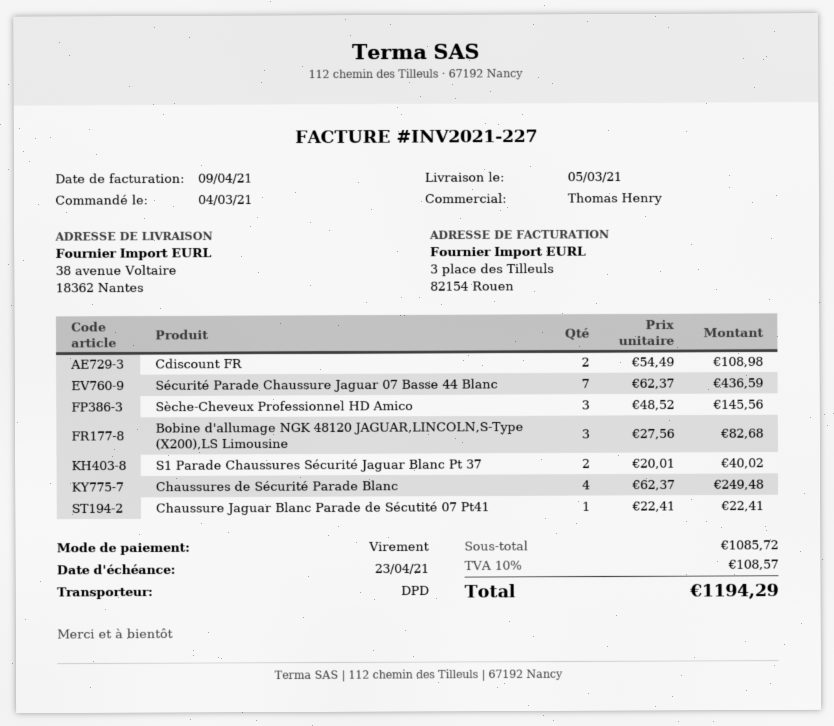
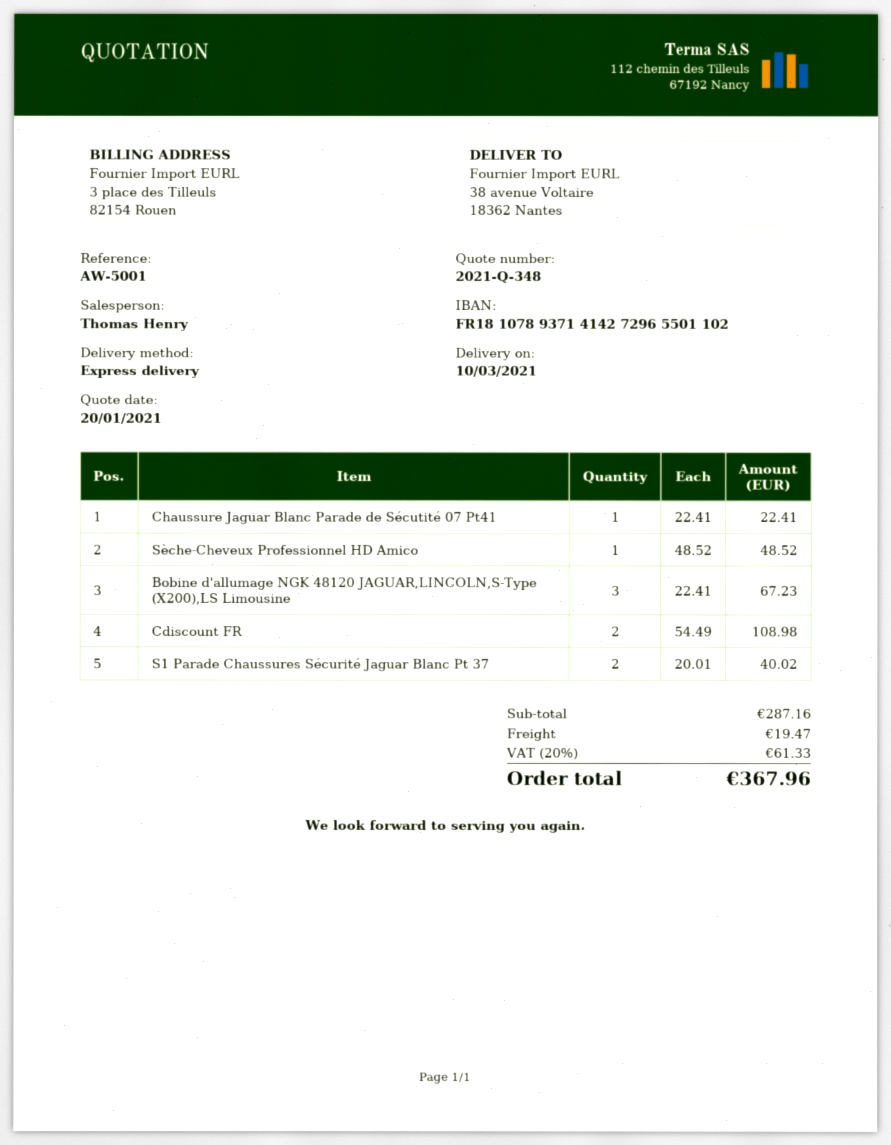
delivery date: 2021-03-05 -> 2021-03-10
shipping method: DPD -> express
Sécurité Parade Chaussure Jaguar 07 Basse 44 Blanc: 7 x 62.37 = 436.59 -> none
Sèche-Cheveux Professionnel HD Amico: 3 x 48.52 = 145.56 -> 1 x 48.52 = 48.52
Bobine d'allumage NGK 48120 JAGUAR,LINCOLN,S-Type (X200),LS Limousine: 3 x 27.56 = 82.68 -> 3 x 22.41 = 67.23
Chaussures de Sécurité Parade Blanc: 4 x 62.37 = 249.48 -> none
subtotal: 1085.72 -> 287.16
shipping: none -> 19.47
tax: 10% = 108.57 -> 20% = 61.33
total: 1194.29 -> 367.96

